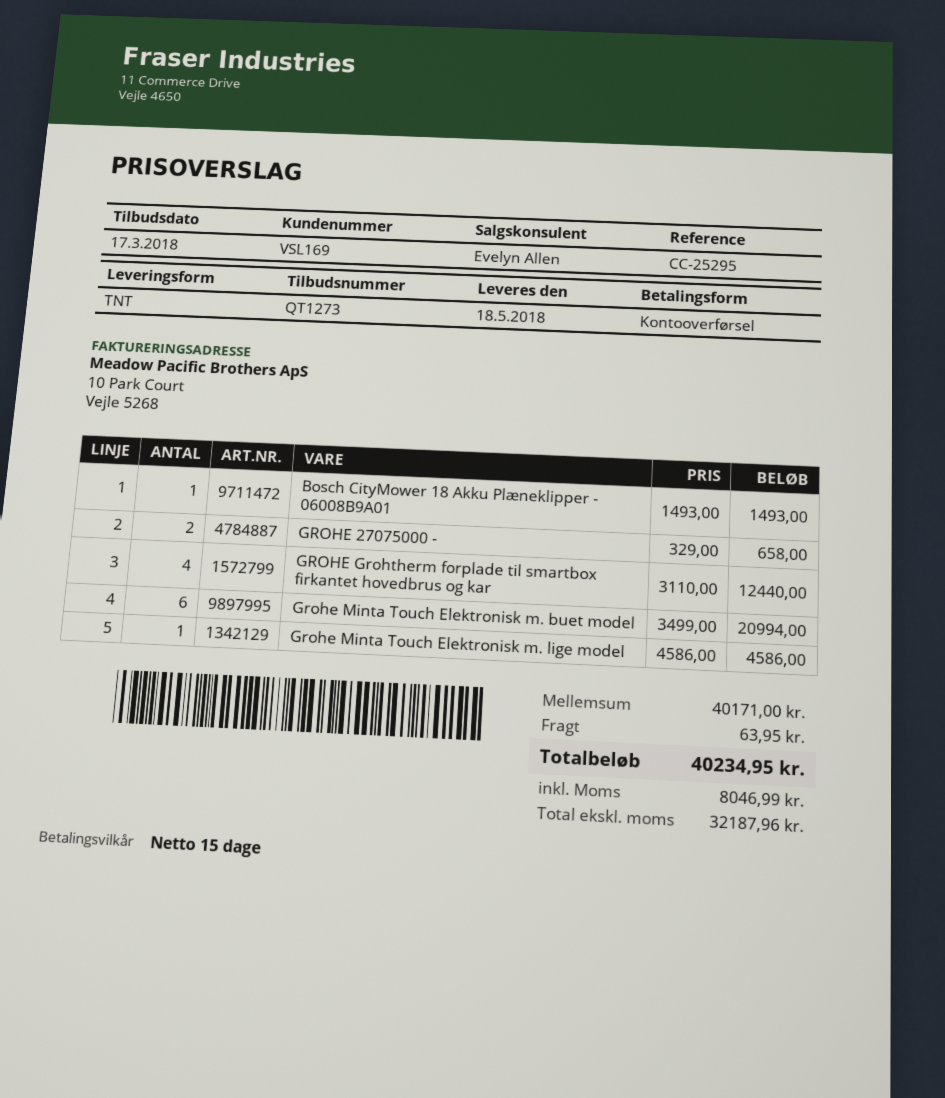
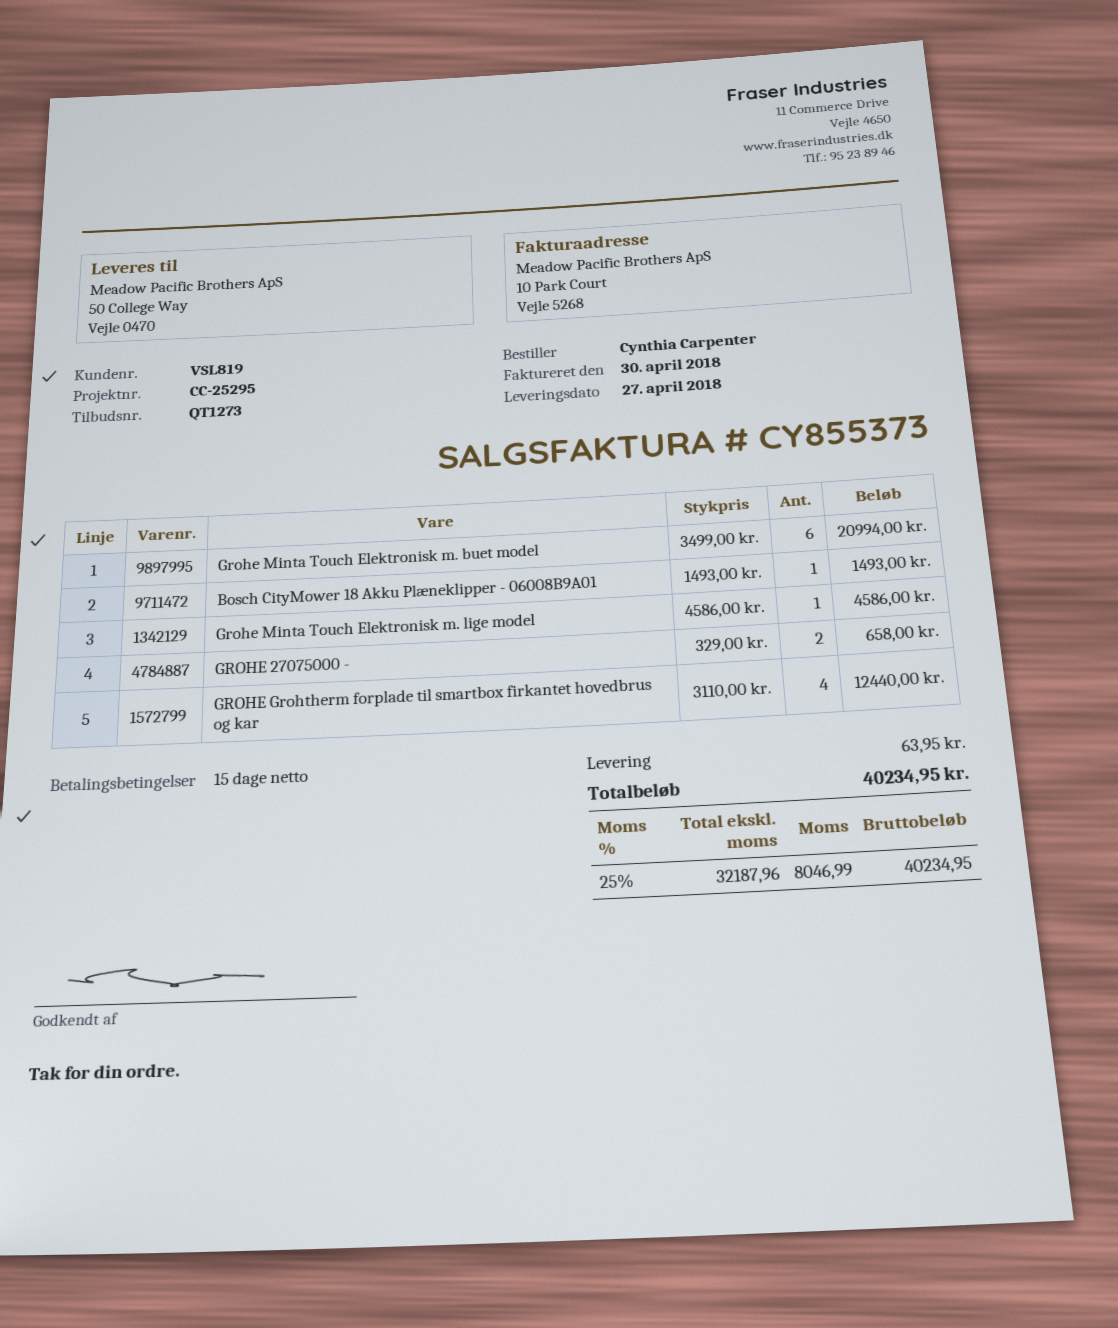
delivery date: 2018-05-18 -> 2018-04-27
customer number: VSL169 -> VSL819

